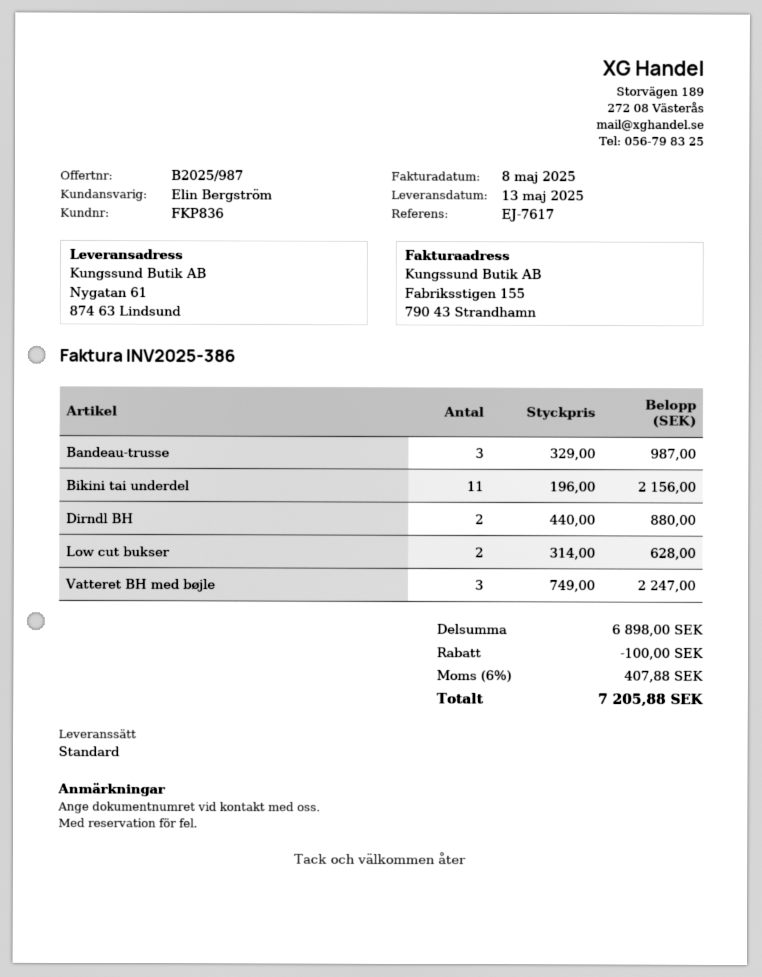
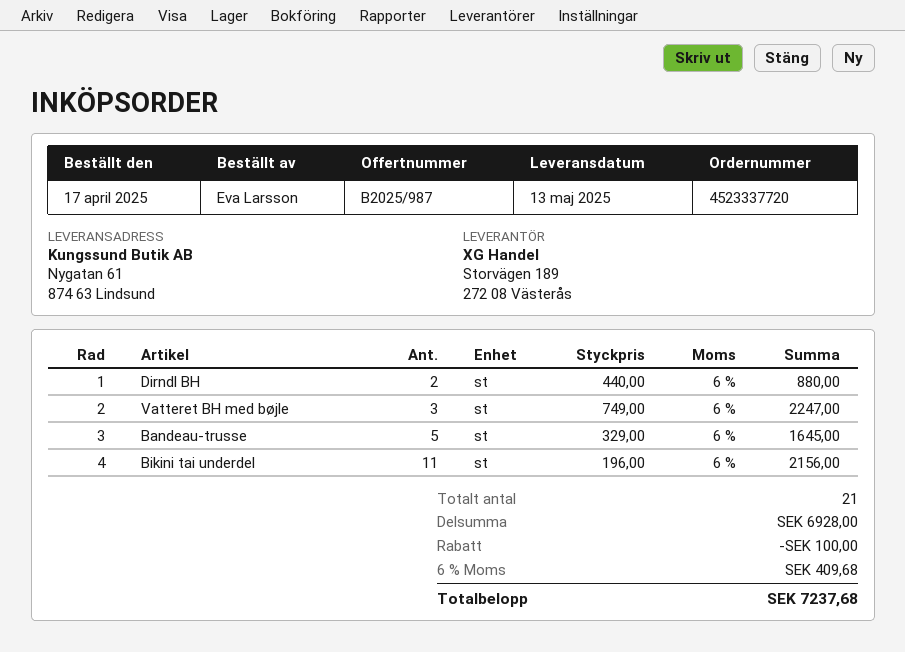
Bandeau-trusse: 3 x 329.00 = 987.00 -> 5 x 329.00 = 1645.00
Low cut bukser: 2 x 314.00 = 628.00 -> none
subtotal: 6898.00 -> 6928.00
tax: 6% = 407.88 -> 6% = 409.68
total: 7205.88 -> 7237.68

